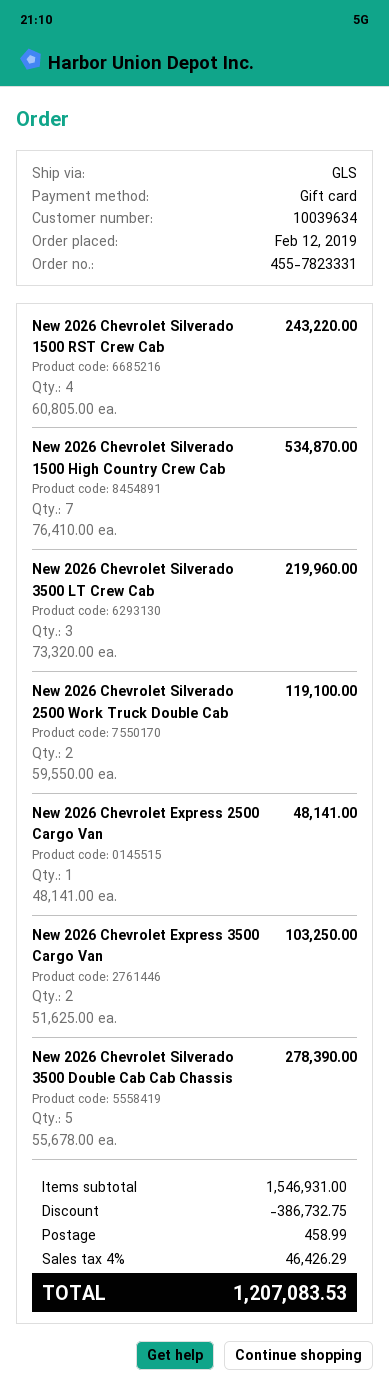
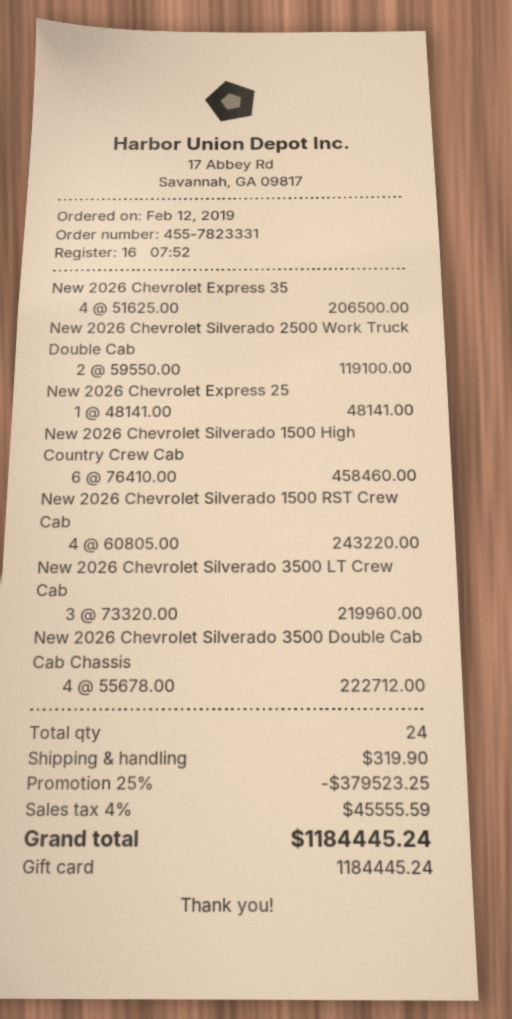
New 2026 Chevrolet Silverado 1500 High Country Crew Cab: 7 x 76410.00 = 534870.00 -> 6 x 76410.00 = 458460.00
New 2026 Chevrolet Express 3500 Cargo Van: 2 x 51625.00 = 103250.00 -> 4 x 51625.00 = 206500.00
New 2026 Chevrolet Silverado 3500 Double Cab Cab Chassis: 5 x 55678.00 = 278390.00 -> 4 x 55678.00 = 222712.00
discount: 386732.75 -> 379523.25
shipping: 458.99 -> 319.90
tax: 4% = 46426.29 -> 4% = 45555.59
total: 1207083.53 -> 1184445.24

